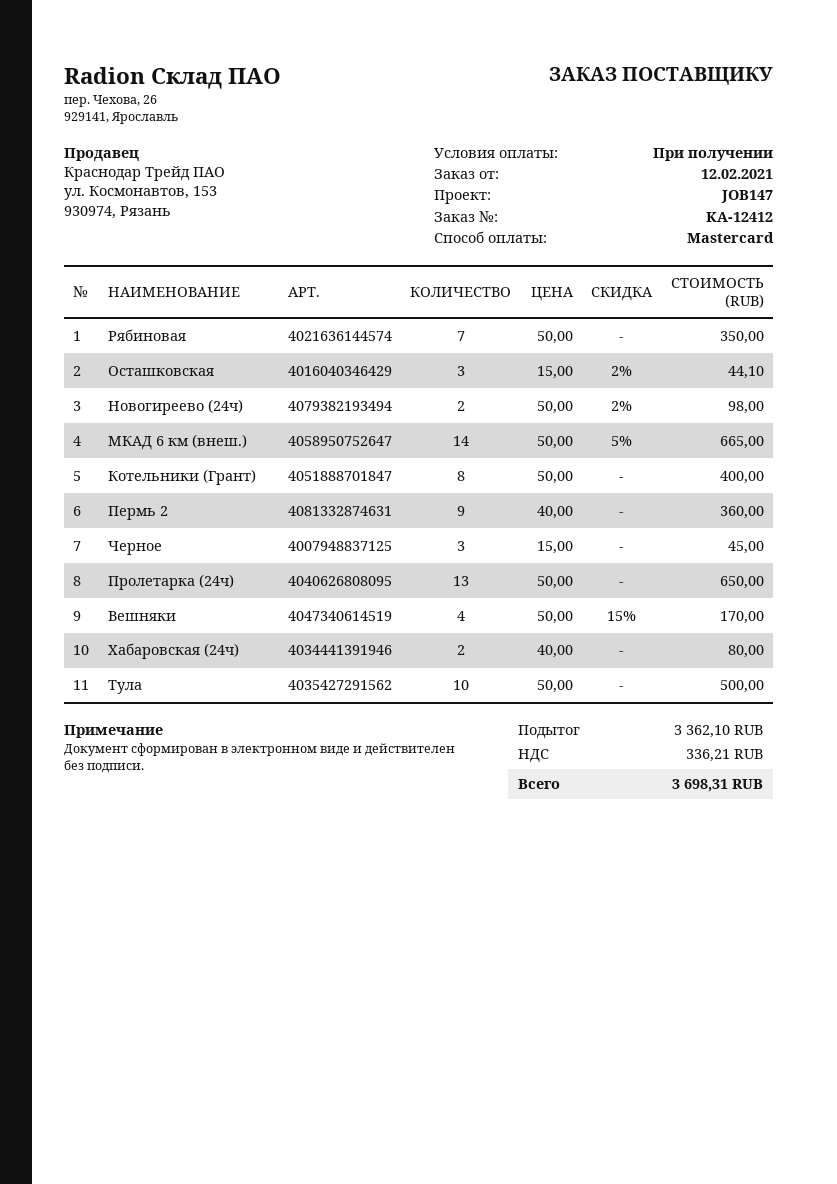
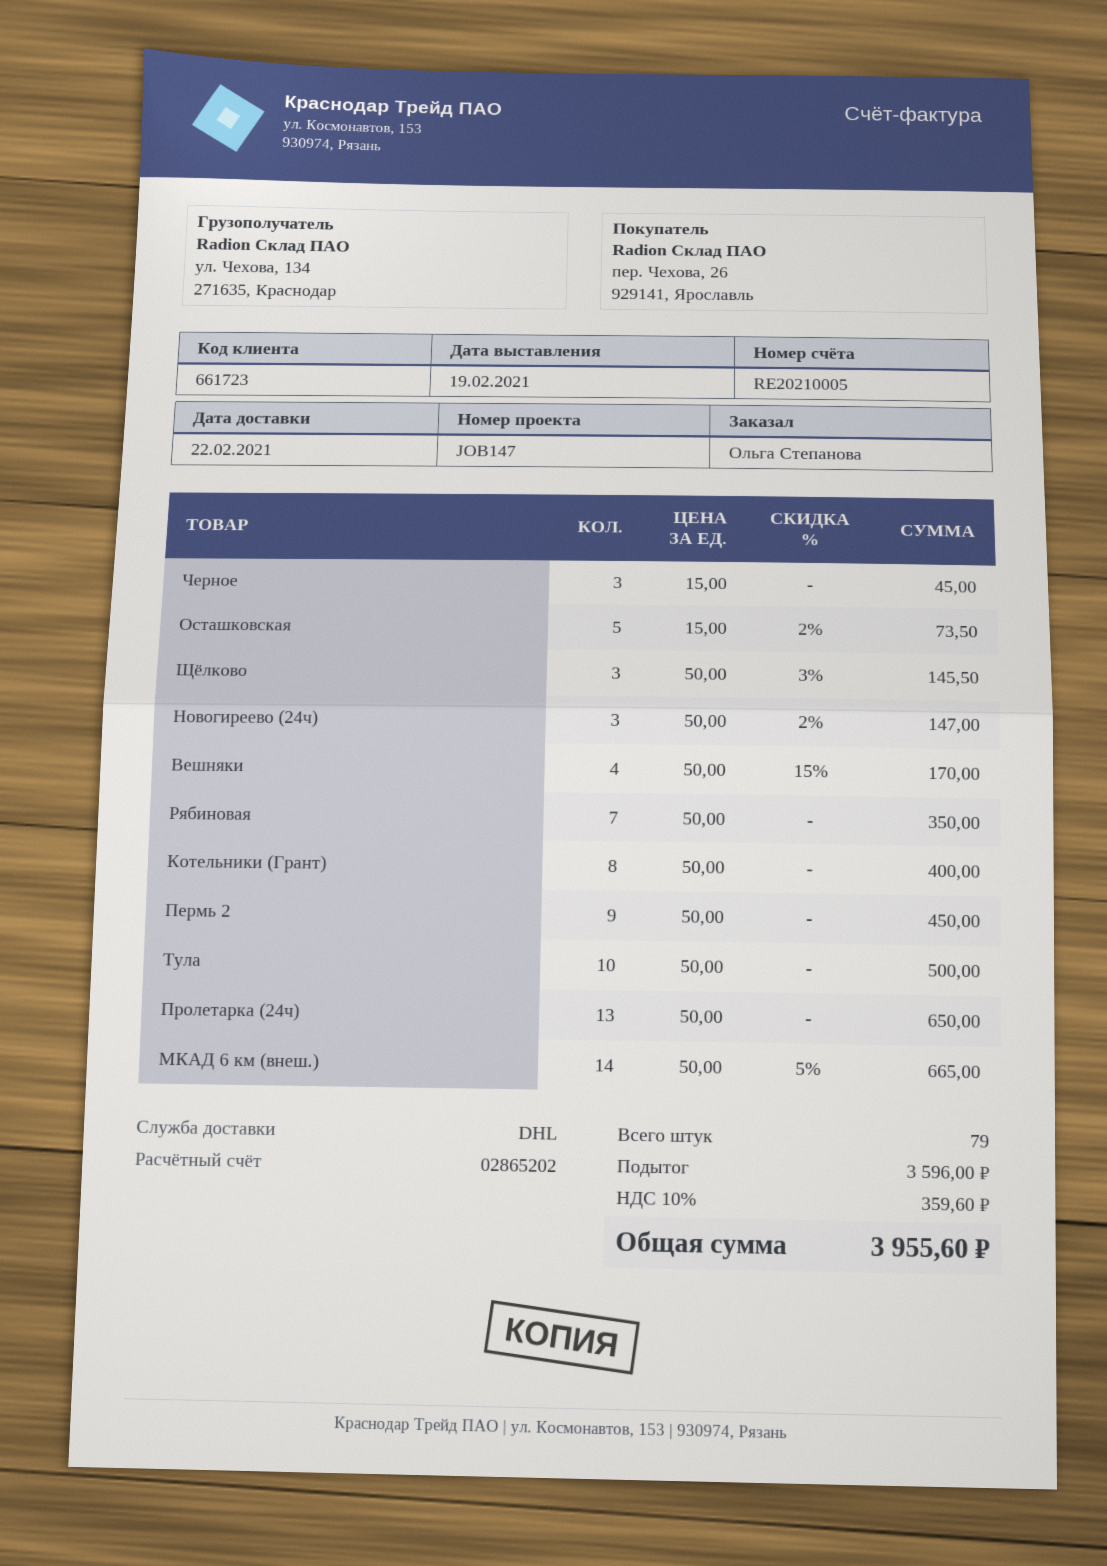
Осташковская: 3 x 15.00 - 2% = 44.10 -> 5 x 15.00 - 2% = 73.50
Новогиреево (24ч): 2 x 50.00 - 2% = 98.00 -> 3 x 50.00 - 2% = 147.00
Пермь 2: 9 x 40.00 = 360.00 -> 9 x 50.00 = 450.00
Хабаровская (24ч): 2 x 40.00 = 80.00 -> none
Щёлково: none -> 3 x 50.00 - 3% = 145.50
subtotal: 3362.10 -> 3596.00
tax: 336.21 -> 359.60
total: 3698.31 -> 3955.60

